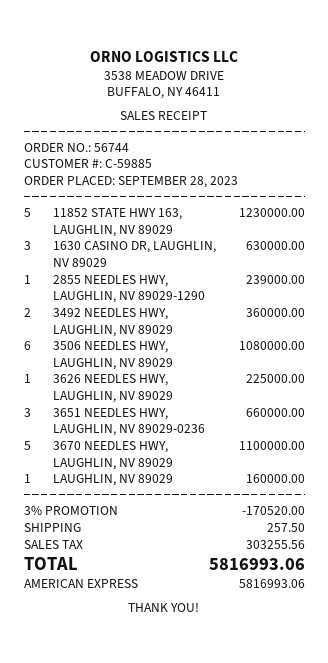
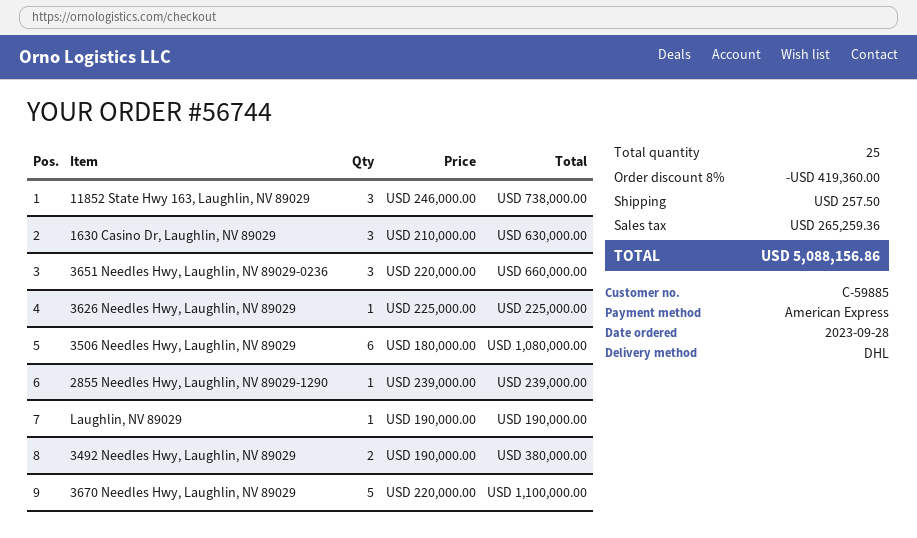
11852 STATE HWY 163, LAUGHLIN, NV 89029: 5 for 1230000.00 -> 3 for 738000.00
3492 NEEDLES HWY, LAUGHLIN, NV 89029: 2 for 360000.00 -> 2 for 380000.00
LAUGHLIN, NV 89029: 1 for 160000.00 -> 1 for 190000.00
discount: 3% = 170520.00 -> 8% = 419360.00
tax: 303255.56 -> 265259.36
total: 5816993.06 -> 5088156.86

